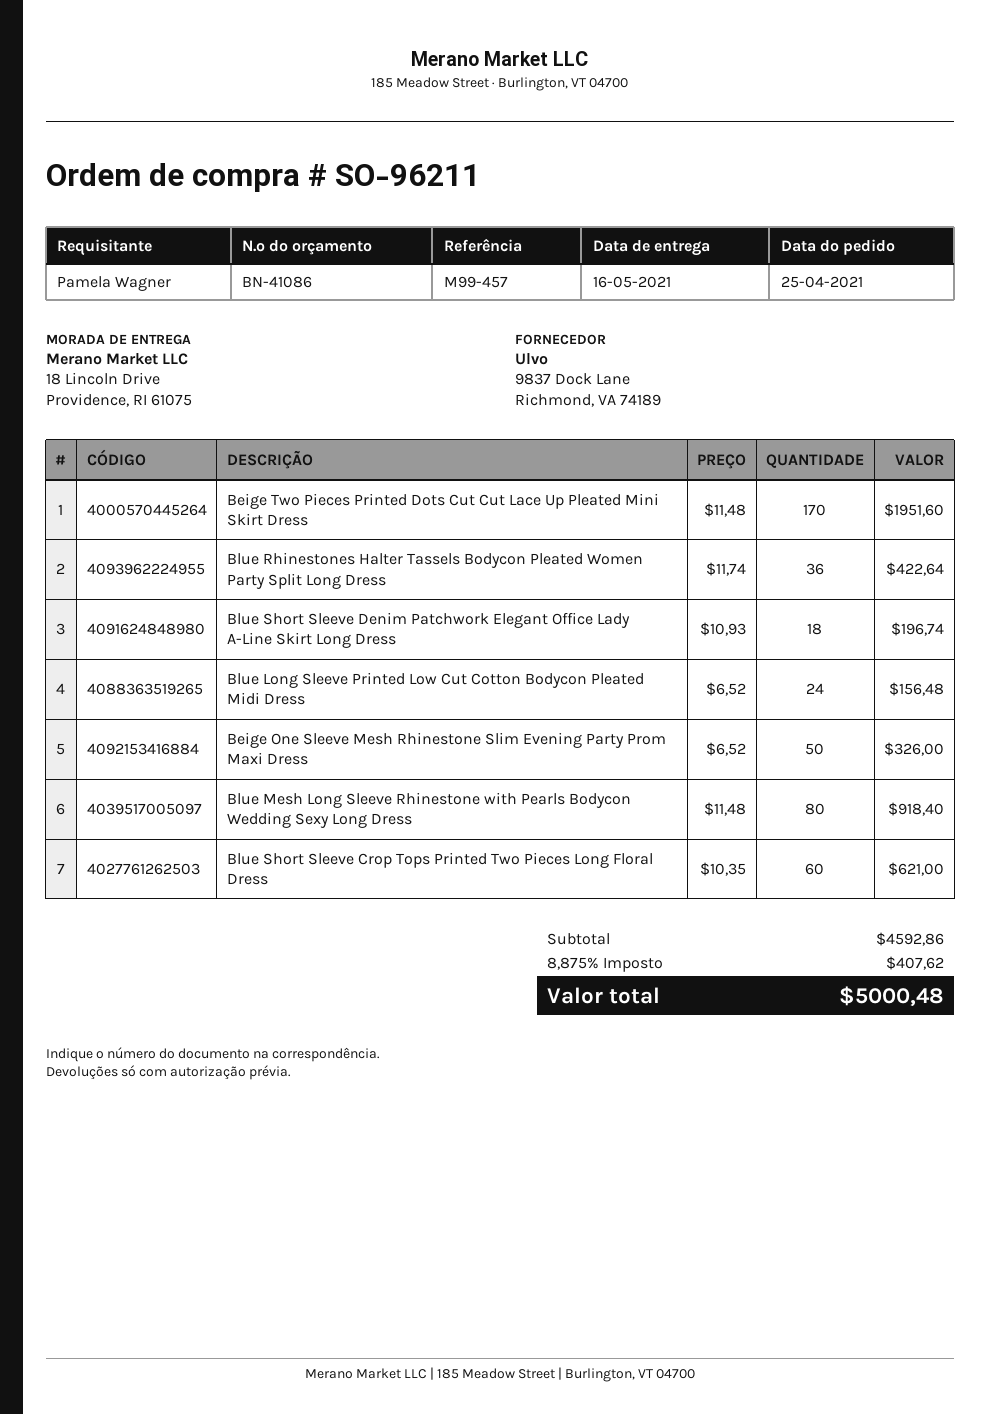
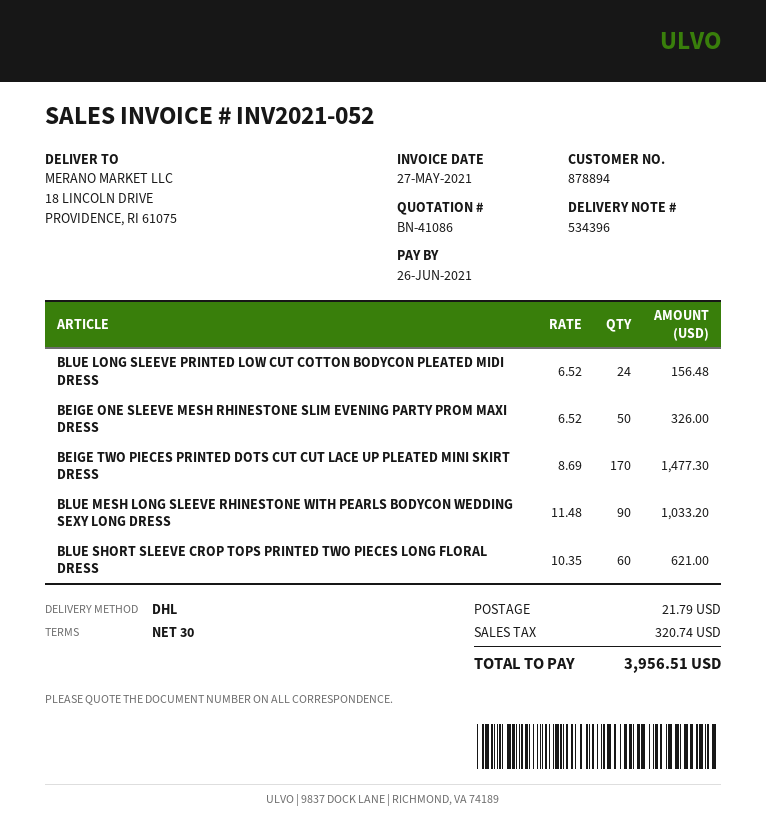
Beige Two Pieces Printed Dots Cut Cut Lace Up Pleated Mini Skirt Dress: 170 x 11.48 = 1951.60 -> 170 x 8.69 = 1477.30
Blue Rhinestones Halter Tassels Bodycon Pleated Women Party Split Long Dress: 36 x 11.74 = 422.64 -> none
Blue Short Sleeve Denim Patchwork Elegant Office Lady A-Line Skirt Long Dress: 18 x 10.93 = 196.74 -> none
Blue Mesh Long Sleeve Rhinestone with Pearls Bodycon Wedding Sexy Long Dress: 80 x 11.48 = 918.40 -> 90 x 11.48 = 1033.20
shipping: none -> 21.79
tax: 407.62 -> 320.74
total: 5000.48 -> 3956.51

